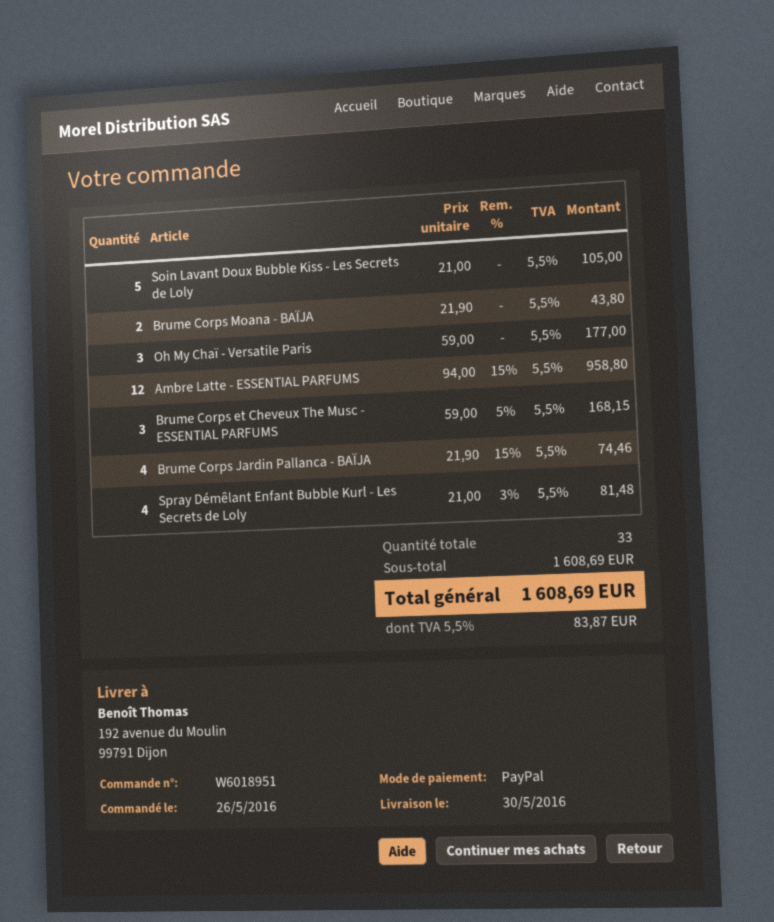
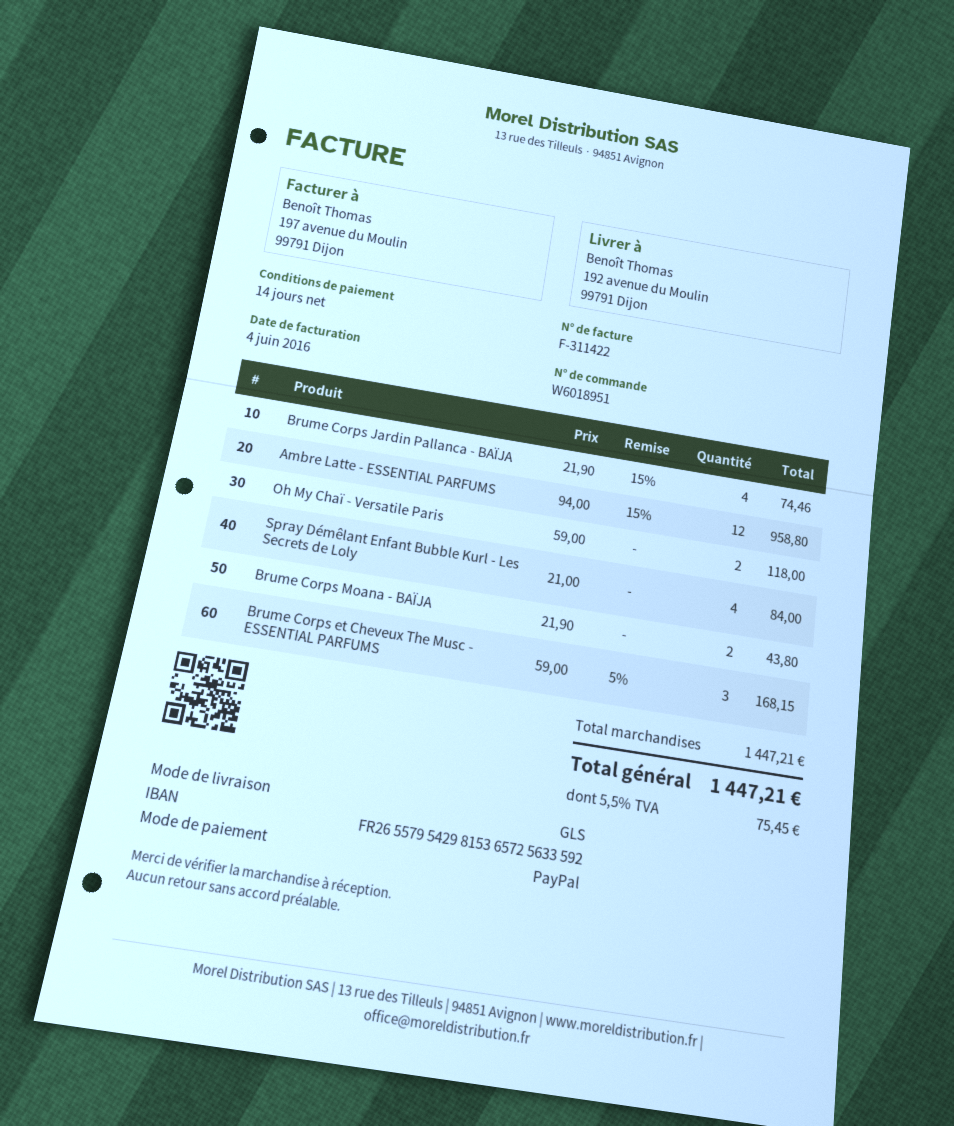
Soin Lavant Doux Bubble Kiss - Les Secrets de Loly: 5 x 21.00 = 105.00 -> none
Oh My Chaï - Versatile Paris: 3 x 59.00 = 177.00 -> 2 x 59.00 = 118.00
Spray Démêlant Enfant Bubble Kurl - Les Secrets de Loly: 4 x 21.00 - 3% = 81.48 -> 4 x 21.00 = 84.00
subtotal: 1608.69 -> 1447.21
tax: 5.5% = 83.87 -> 5.5% = 75.45
total: 1608.69 -> 1447.21

